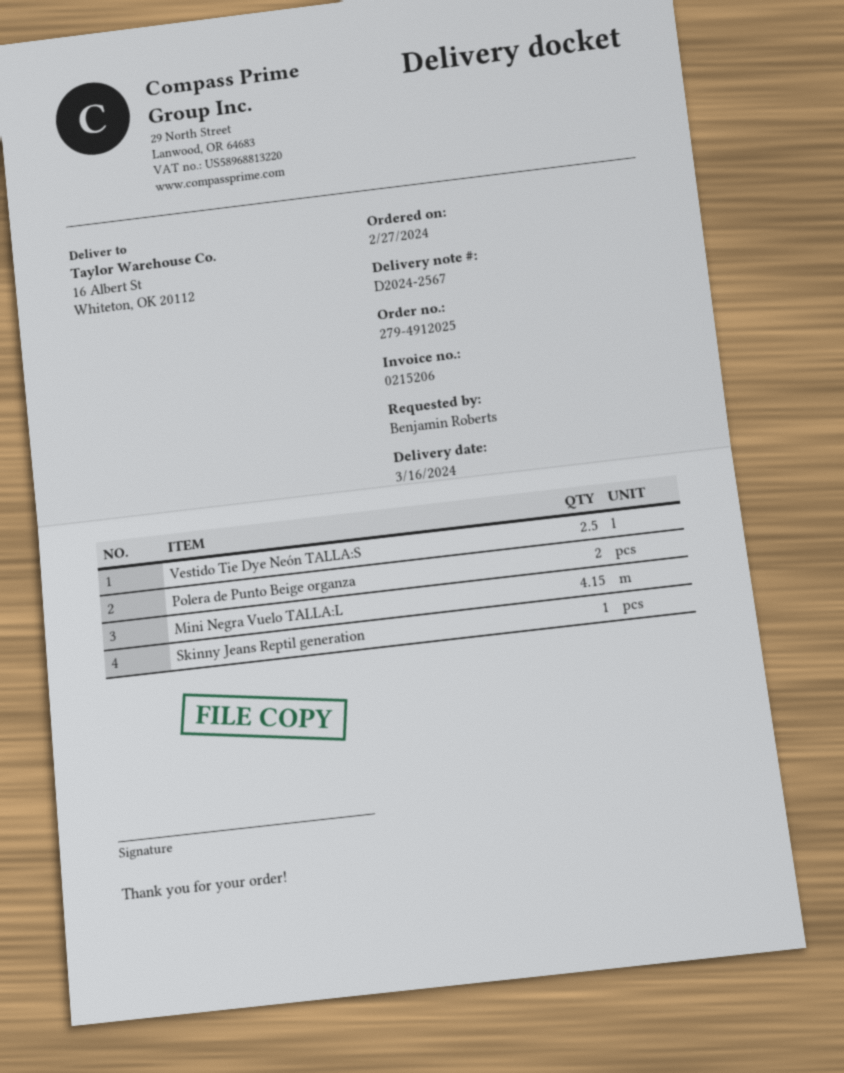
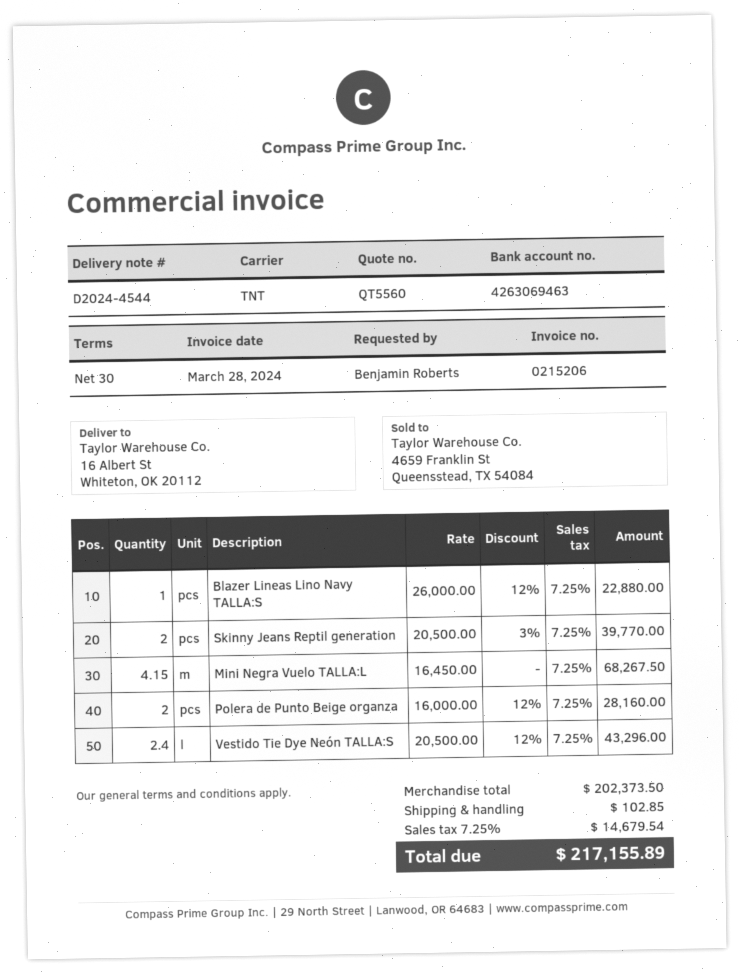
delivery note number: D2024-2567 -> D2024-4544
Vestido Tie Dye Neón TALLA:S: 2.5 -> 2.4
Skinny Jeans Reptil generation: 1 -> 2
Blazer Lineas Lino Navy TALLA:S: none -> 1

